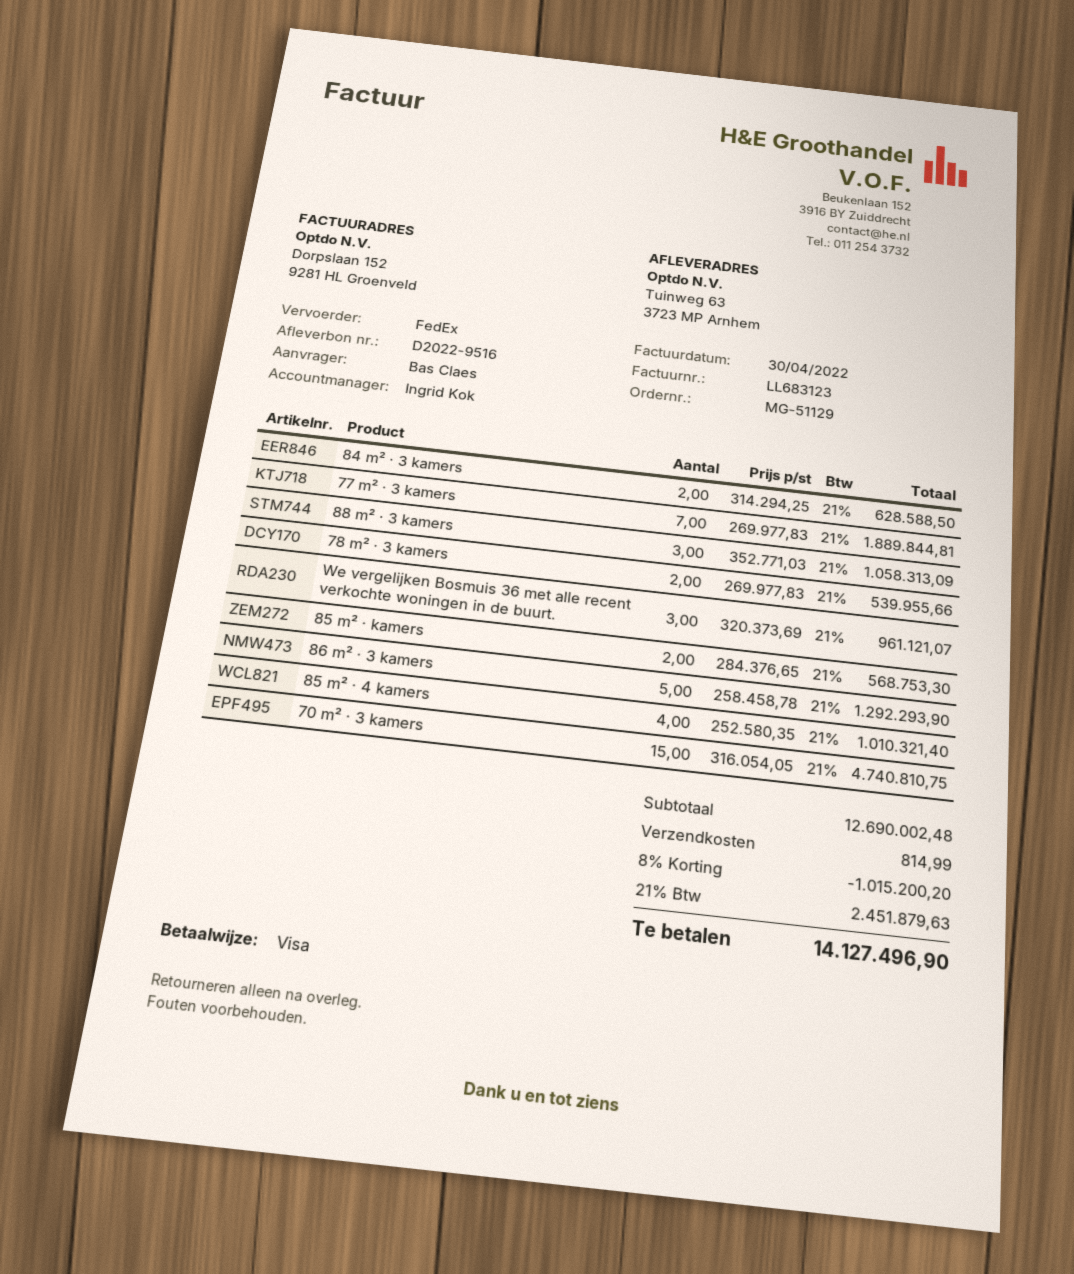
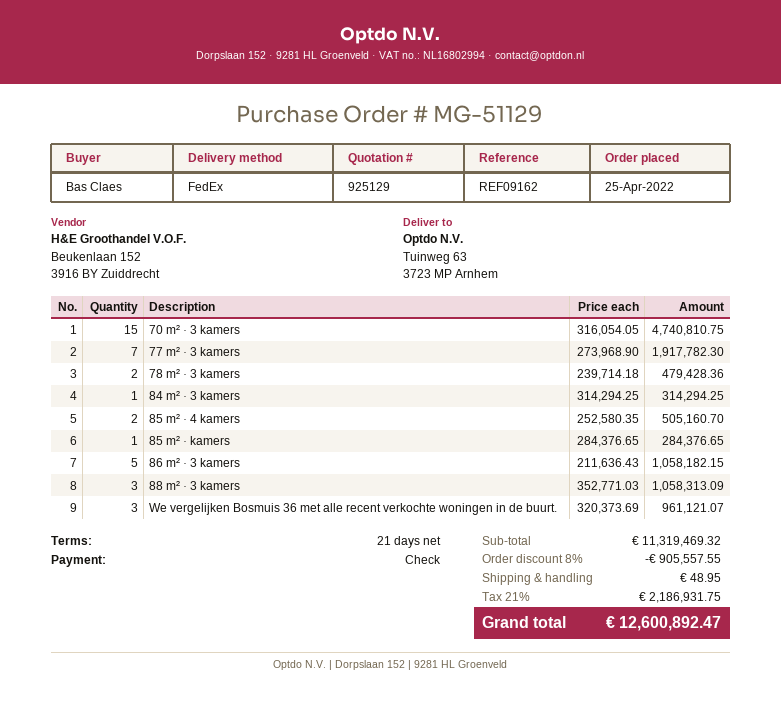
payment method: Visa -> cheque
84 m² · 3 kamers: 2 x 314294.25 = 628588.50 -> 1 x 314294.25 = 314294.25
77 m² · 3 kamers: 7 x 269977.83 = 1889844.81 -> 7 x 273968.90 = 1917782.30
78 m² · 3 kamers: 2 x 269977.83 = 539955.66 -> 2 x 239714.18 = 479428.36
85 m² · kamers: 2 x 284376.65 = 568753.30 -> 1 x 284376.65 = 284376.65
86 m² · 3 kamers: 5 x 258458.78 = 1292293.90 -> 5 x 211636.43 = 1058182.15
85 m² · 4 kamers: 4 x 252580.35 = 1010321.40 -> 2 x 252580.35 = 505160.70
subtotal: 12690002.48 -> 11319469.32
discount: 8% = 1015200.20 -> 8% = 905557.55
shipping: 814.99 -> 48.95
tax: 21% = 2451879.63 -> 21% = 2186931.75
total: 14127496.90 -> 12600892.47

